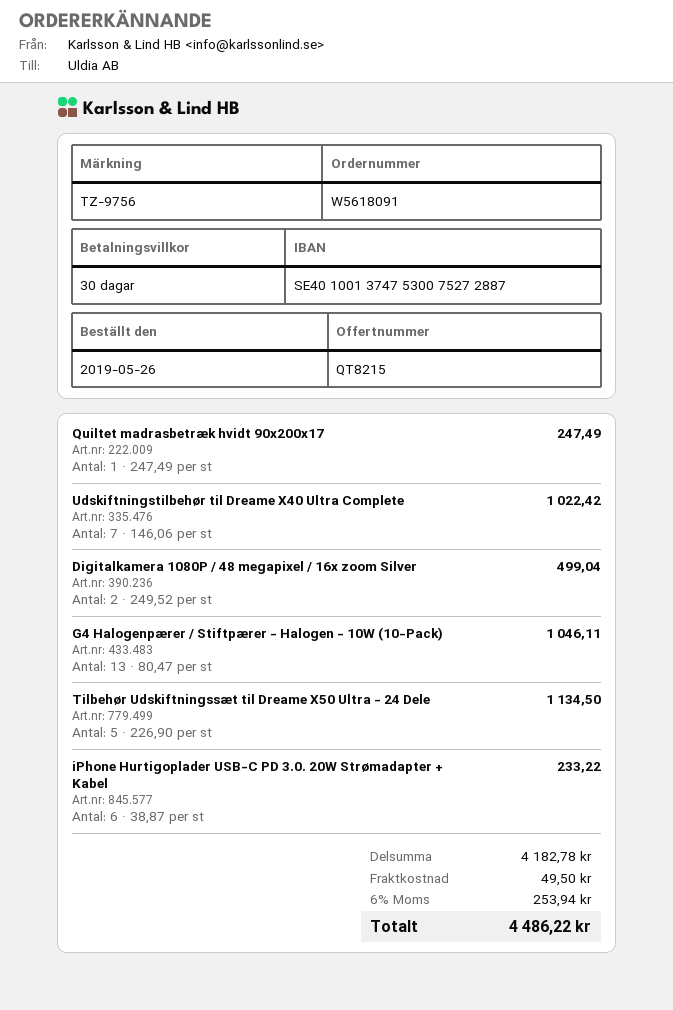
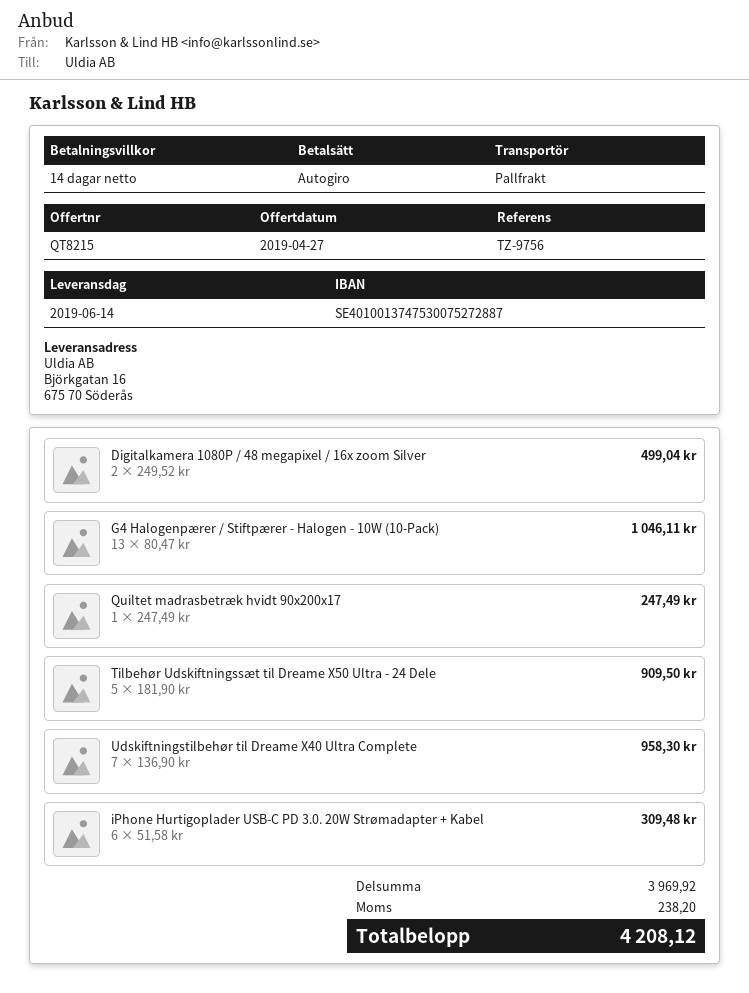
payment terms: 30 days -> 14 days
Udskiftningstilbehør til Dreame X40 Ultra Complete: 7 x 146.06 = 1022.42 -> 7 x 136.90 = 958.30
Tilbehør Udskiftningssæt til Dreame X50 Ultra - 24 Dele: 5 x 226.90 = 1134.50 -> 5 x 181.90 = 909.50
iPhone Hurtigoplader USB-C PD 3.0. 20W Strømadapter + Kabel: 6 x 38.87 = 233.22 -> 6 x 51.58 = 309.48
subtotal: 4182.78 -> 3969.92
shipping: 49.50 -> none
tax: 253.94 -> 238.20
total: 4486.22 -> 4208.12

